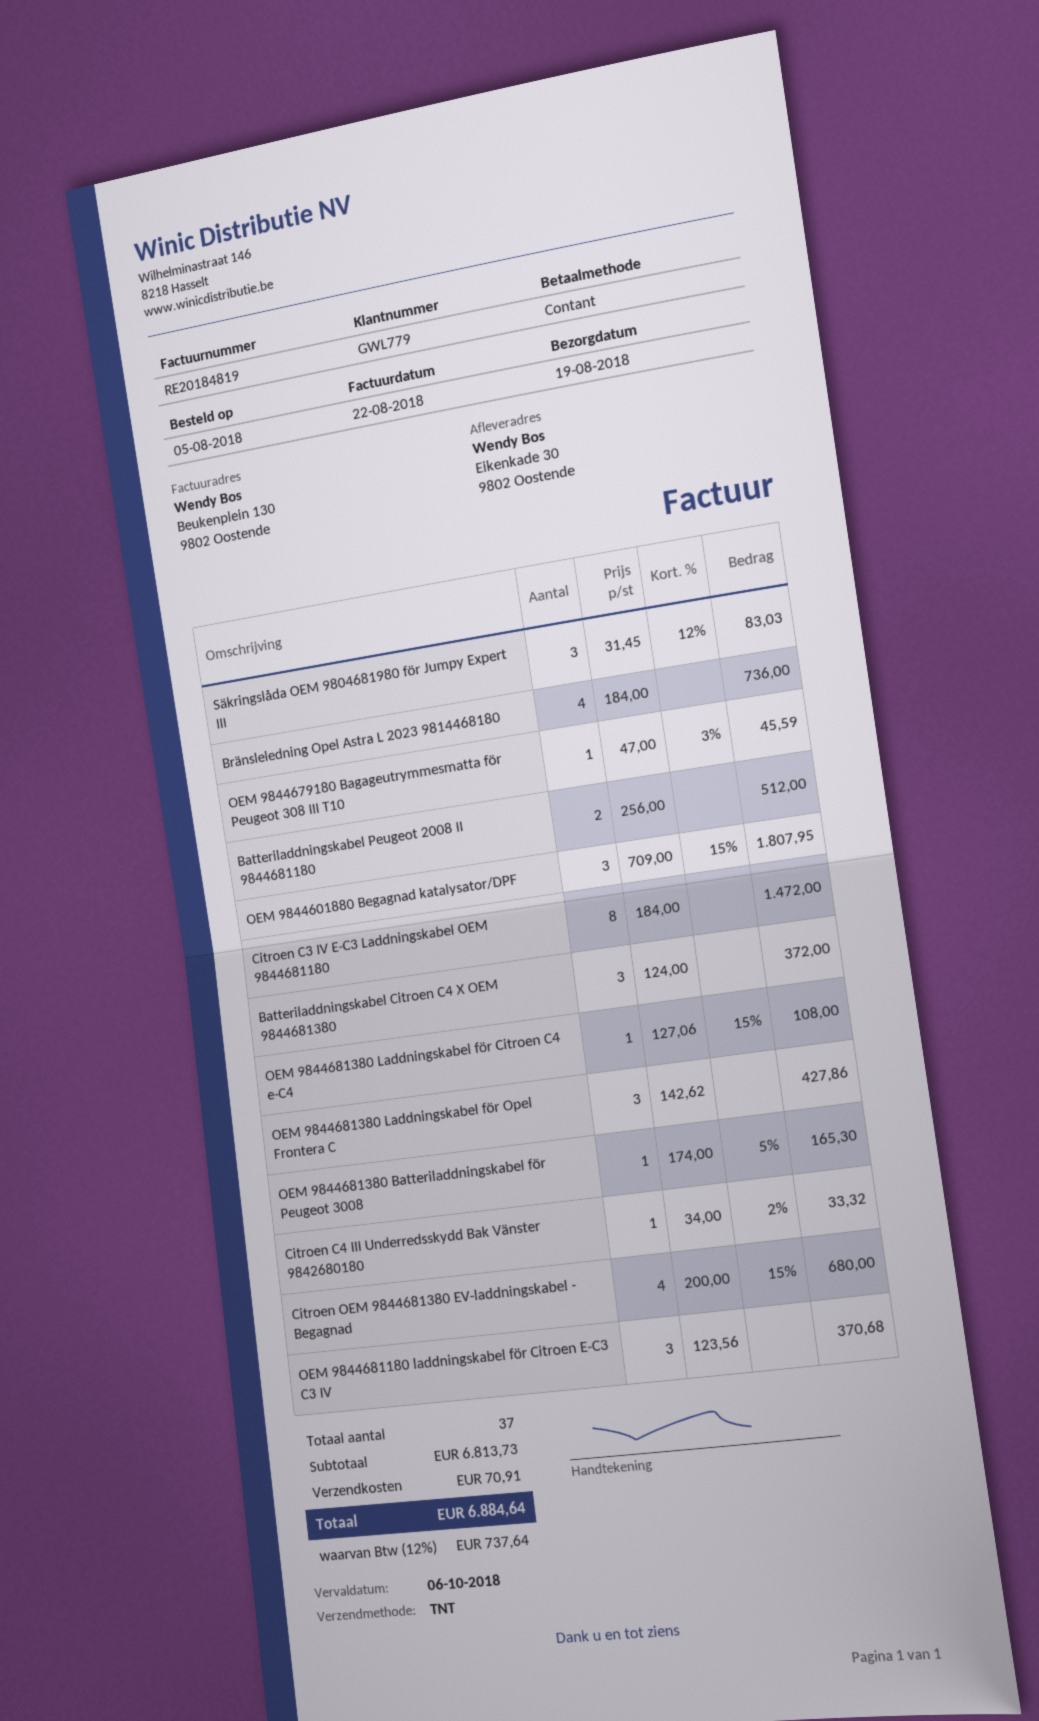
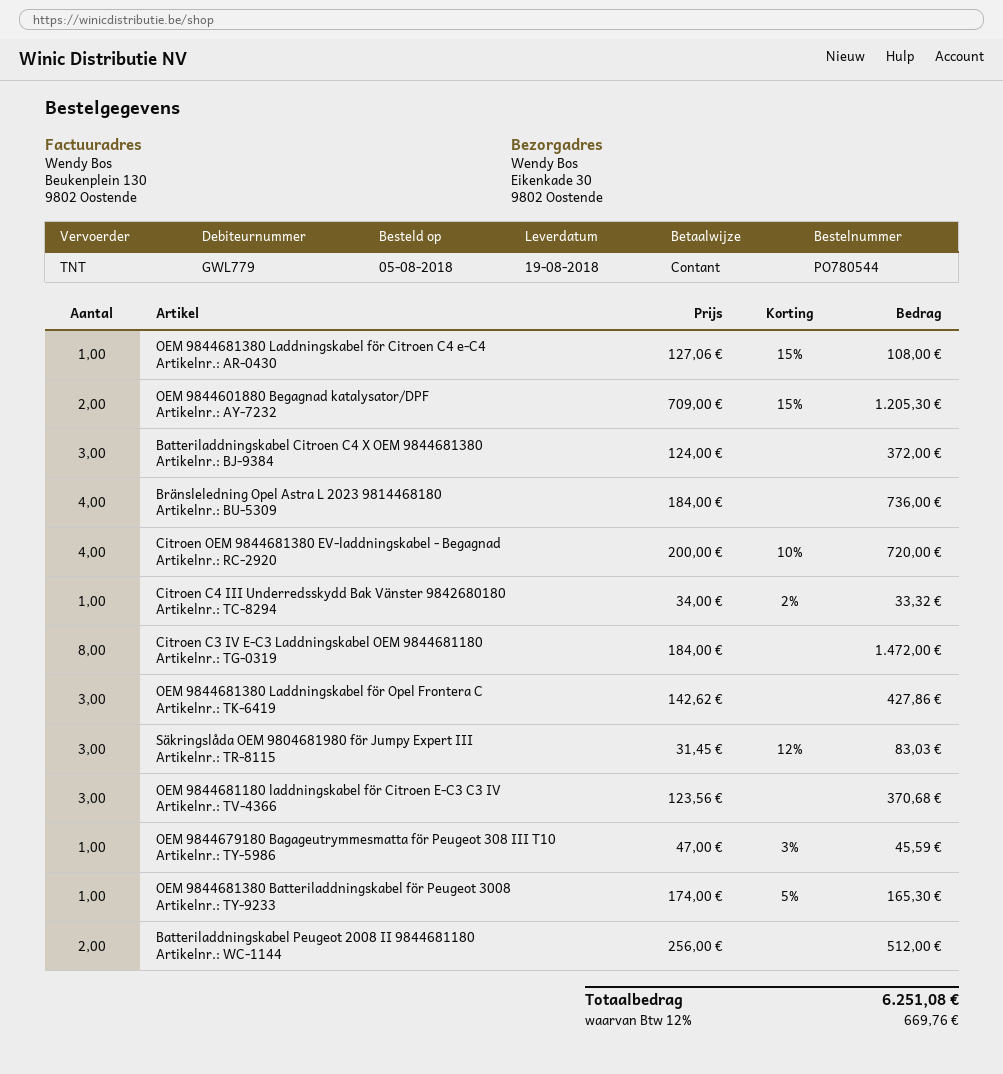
OEM 9844601880 Begagnad katalysator/DPF: 3 x 709.00 - 15% = 1807.95 -> 2 x 709.00 - 15% = 1205.30
Citroen OEM 9844681380 EV-laddningskabel - Begagnad: 4 x 200.00 - 15% = 680.00 -> 4 x 200.00 - 10% = 720.00
shipping: 70.91 -> none
tax: 12% = 737.64 -> 12% = 669.76
total: 6884.64 -> 6251.08

